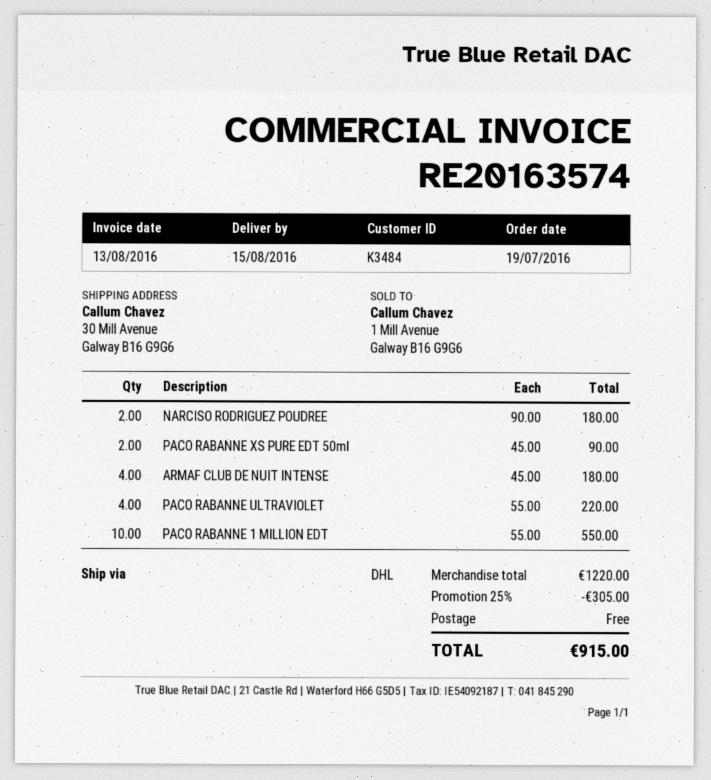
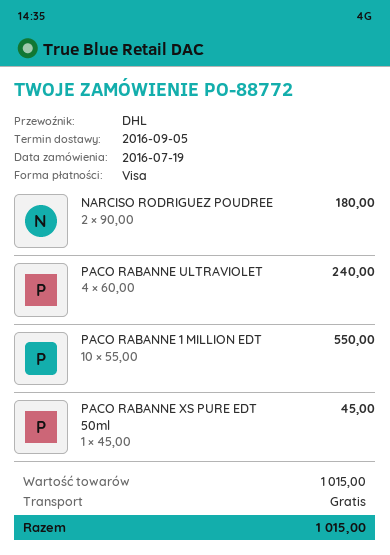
delivery date: 2016-08-15 -> 2016-09-05
PACO RABANNE XS PURE EDT 50ml: 2 x 45.00 = 90.00 -> 1 x 45.00 = 45.00
ARMAF CLUB DE NUIT INTENSE: 4 x 45.00 = 180.00 -> none
PACO RABANNE ULTRAVIOLET: 4 x 55.00 = 220.00 -> 4 x 60.00 = 240.00
subtotal: 1220.00 -> 1015.00
discount: 25% = 305.00 -> none
total: 915.00 -> 1015.00

